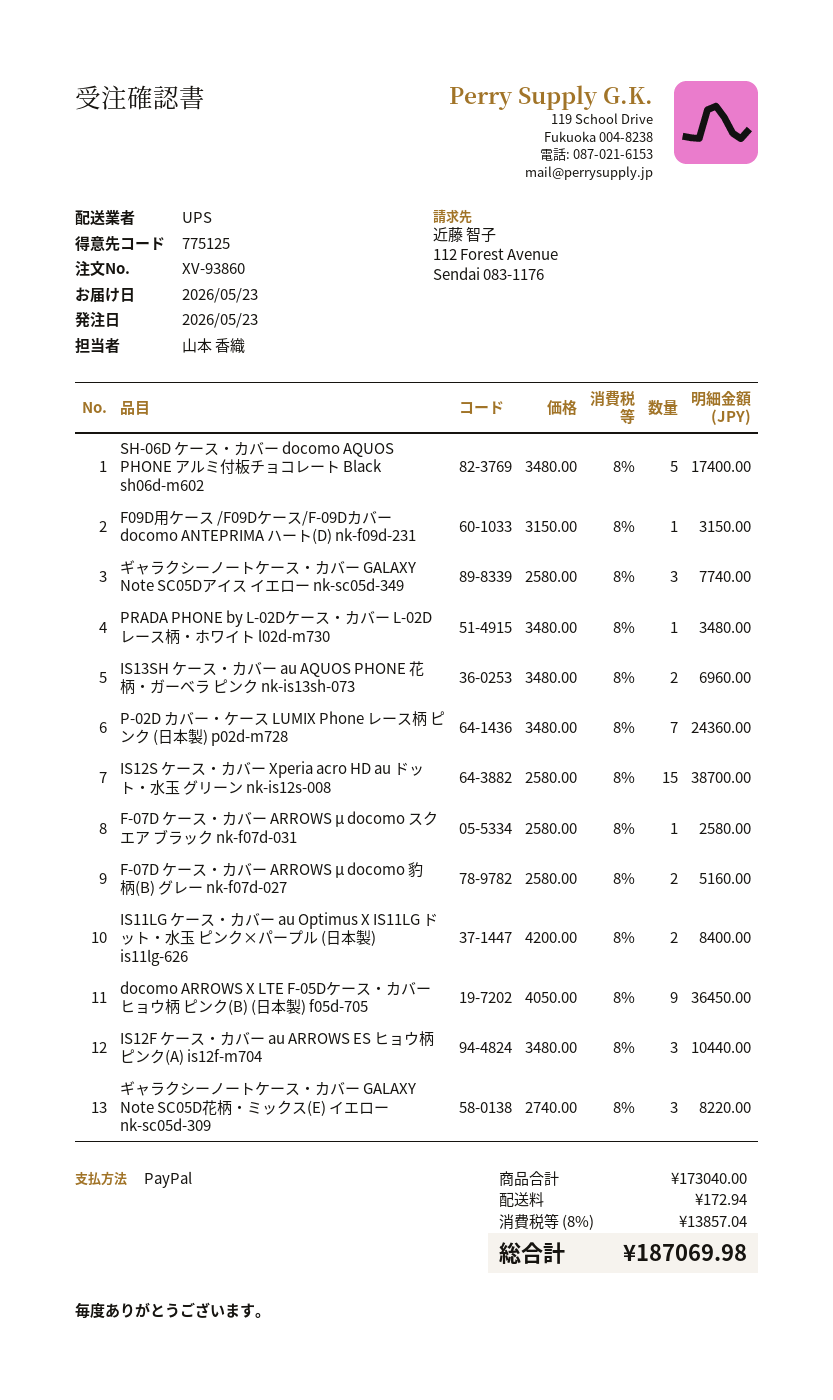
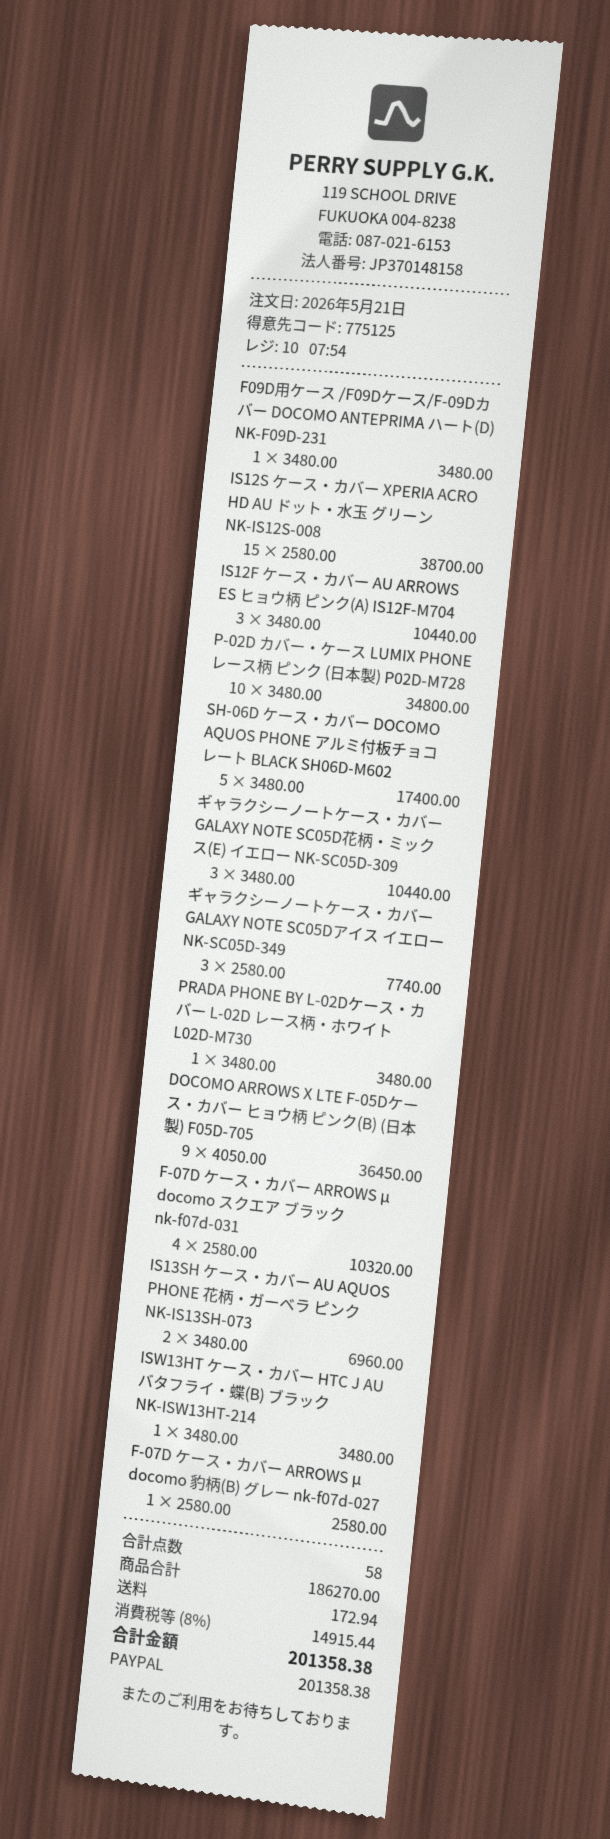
order date: 2026-05-23 -> 2026-05-21
F09D用ケース /F09Dケース/F-09Dカバー docomo ANTEPRIMA ハート(D) nk-f09d-231: 1 x 3150.00 = 3150.00 -> 1 x 3480.00 = 3480.00
P-02D カバー・ケース LUMIX Phone レース柄 ピンク (日本製) p02d-m728: 7 x 3480.00 = 24360.00 -> 10 x 3480.00 = 34800.00
F-07D ケース・カバー ARROWS μ docomo スクエア ブラック nk-f07d-031: 1 x 2580.00 = 2580.00 -> 4 x 2580.00 = 10320.00
F-07D ケース・カバー ARROWS μ docomo 豹柄(B) グレー nk-f07d-027: 2 x 2580.00 = 5160.00 -> 1 x 2580.00 = 2580.00
IS11LG ケース・カバー au Optimus X IS11LG ドット・水玉 ピンク×パープル (日本製) is11lg-626: 2 x 4200.00 = 8400.00 -> none
ギャラクシーノートケース・カバー GALAXY Note SC05D花柄・ミックス(E) イエロー nk-sc05d-309: 3 x 2740.00 = 8220.00 -> 3 x 3480.00 = 10440.00
ISW13HT ケース・カバー HTC J AU バタフライ・蝶(B) ブラック NK-ISW13HT-214: none -> 1 x 3480.00 = 3480.00
subtotal: 173040.00 -> 186270.00
tax: 8% = 13857.04 -> 8% = 14915.44
total: 187069.98 -> 201358.38

